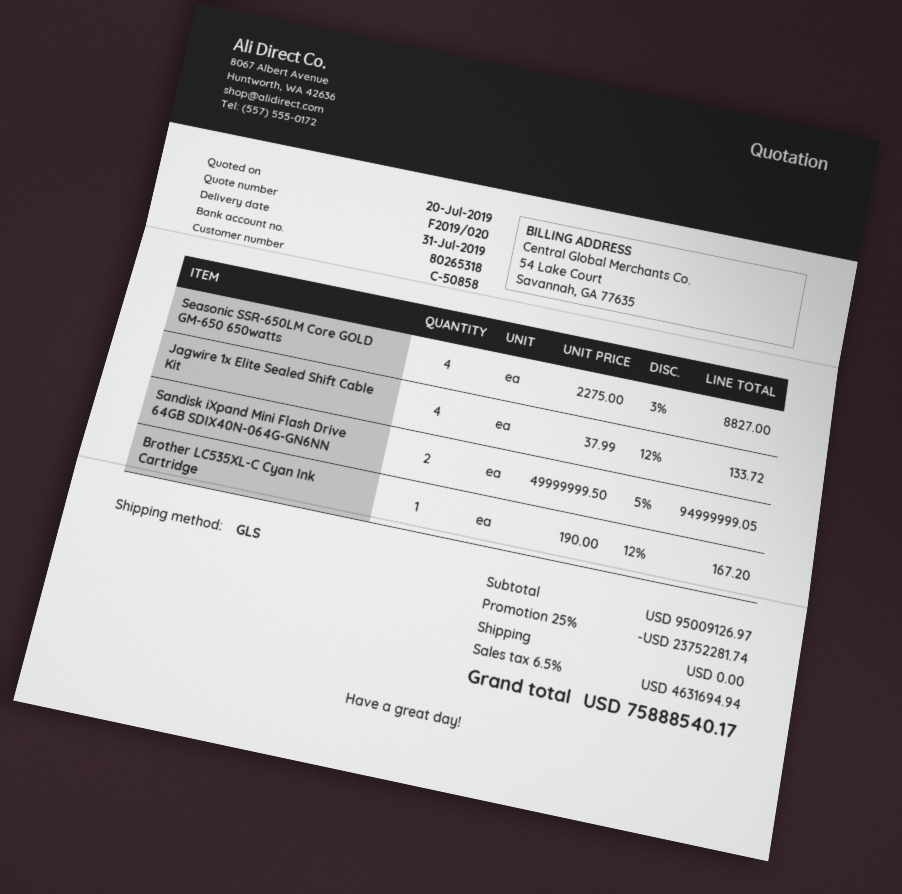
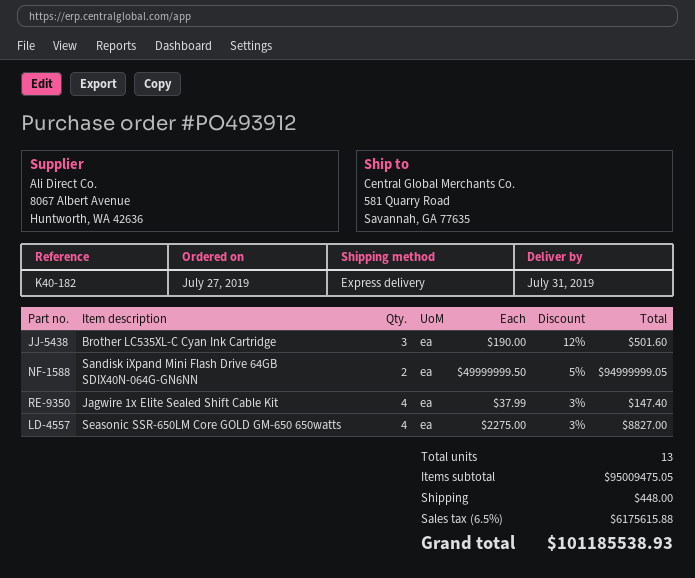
shipping method: GLS -> express
Jagwire 1x Elite Sealed Shift Cable Kit: 4 x 37.99 - 12% = 133.72 -> 4 x 37.99 - 3% = 147.40
Brother LC535XL-C Cyan Ink Cartridge: 1 x 190.00 - 12% = 167.20 -> 3 x 190.00 - 12% = 501.60
subtotal: 95009126.97 -> 95009475.05
discount: 25% = 23752281.74 -> none
shipping: 0.00 -> 448.00
tax: 6.5% = 4631694.94 -> 6.5% = 6175615.88
total: 75888540.17 -> 101185538.93

